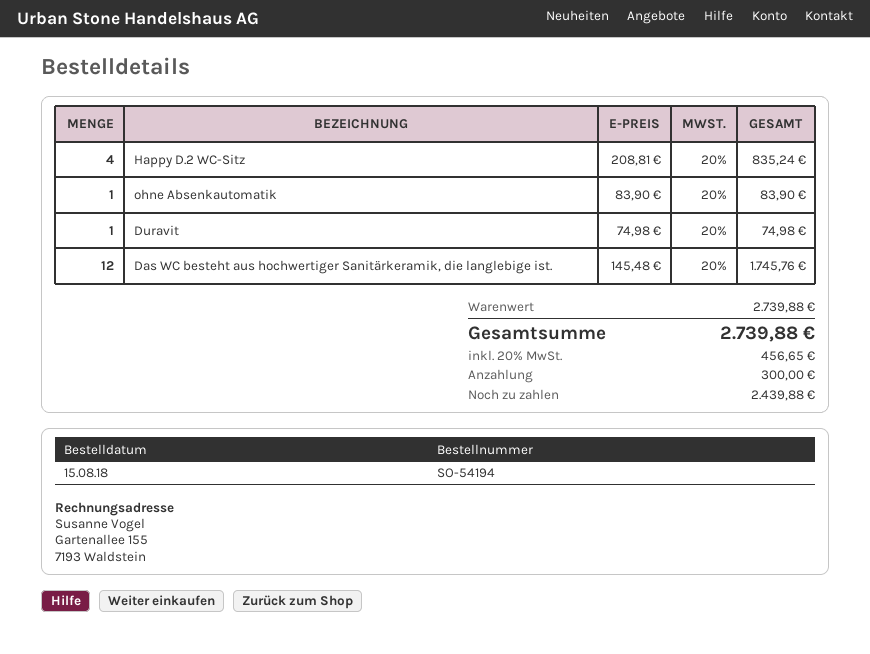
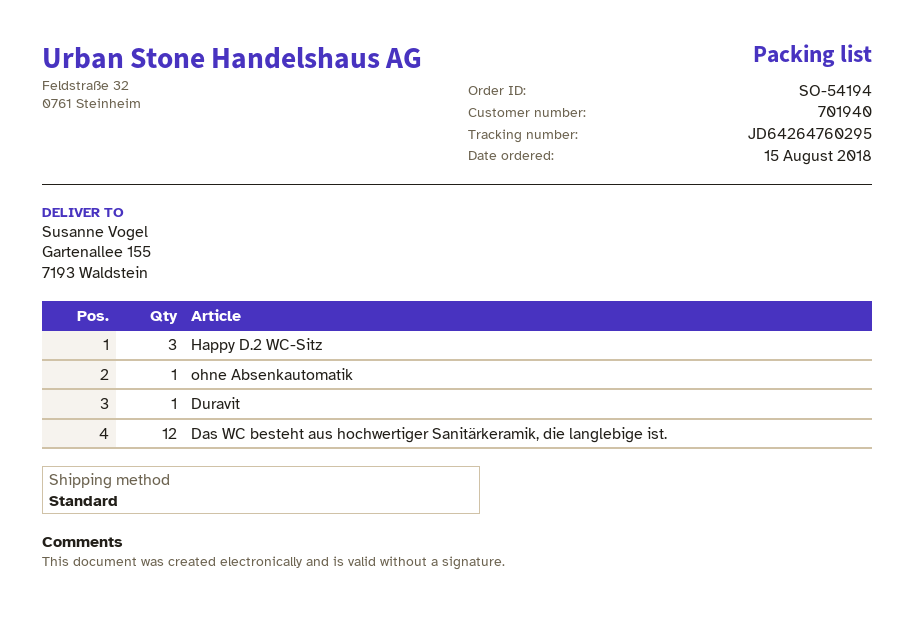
Happy D.2 WC-Sitz: 4 -> 3

